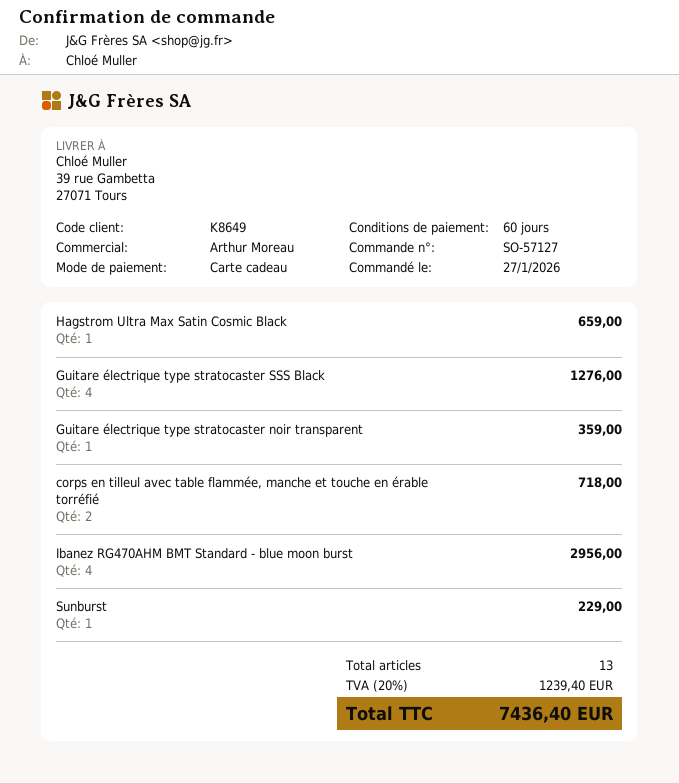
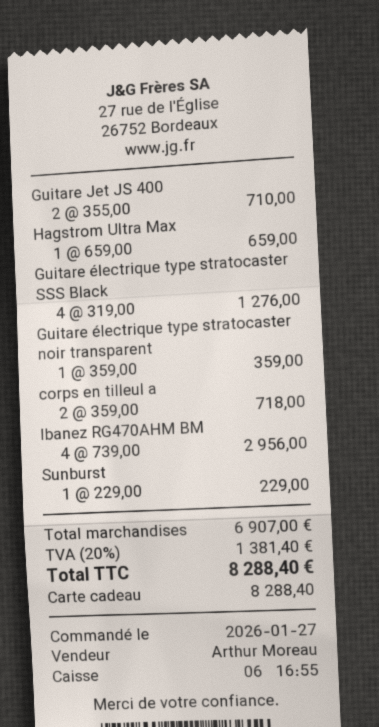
Guitare Jet JS 400: none -> 2 for 710.00
tax: 20% = 1239.40 -> 20% = 1381.40
total: 7436.40 -> 8288.40

